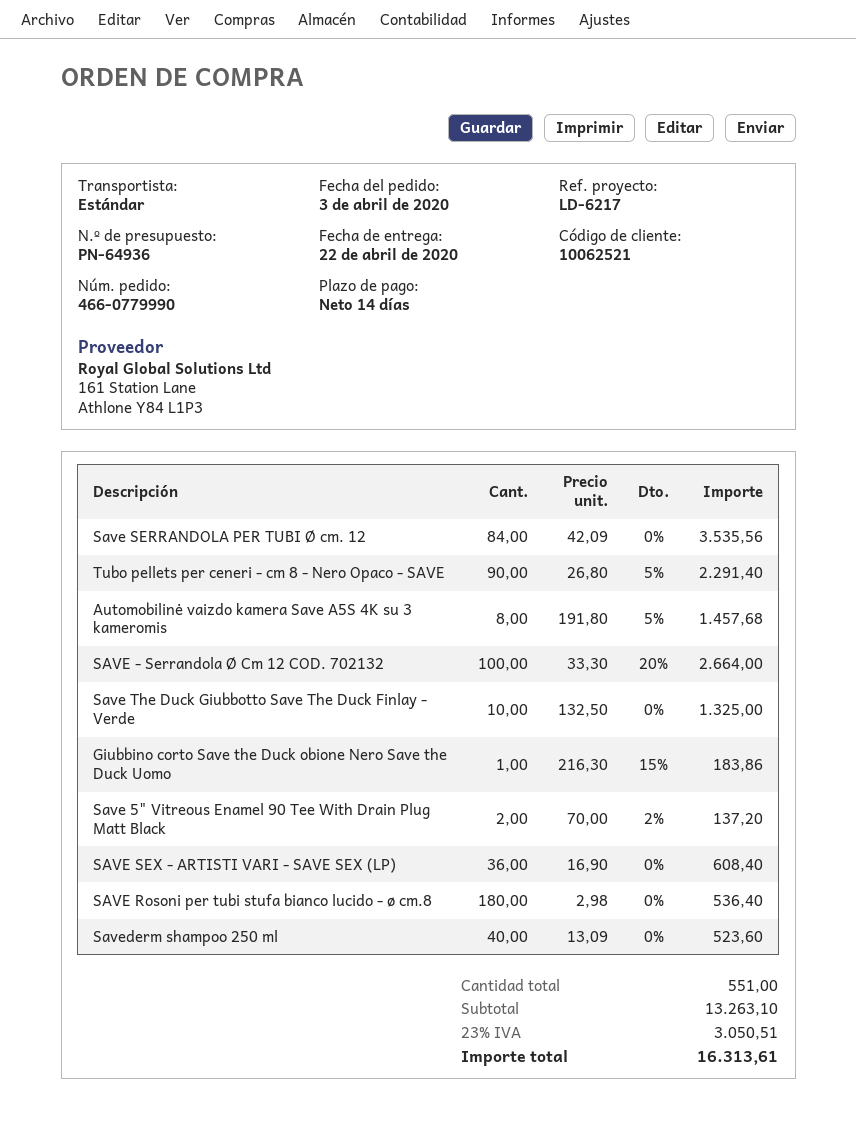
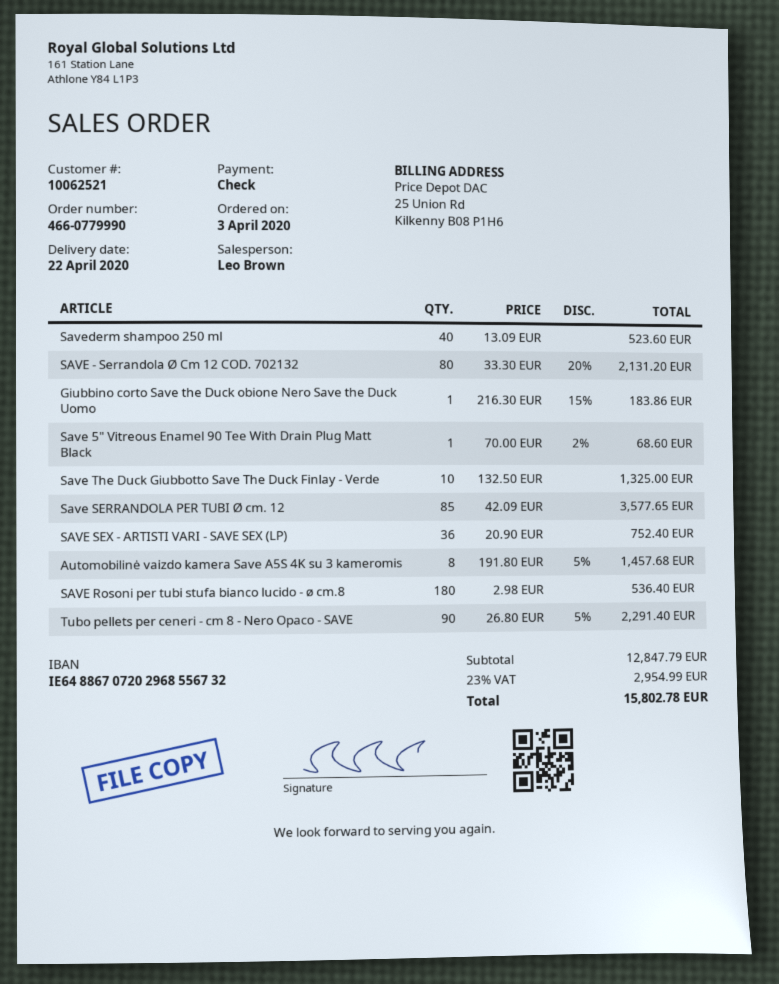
Save SERRANDOLA PER TUBI Ø cm. 12: 84 x 42.09 = 3535.56 -> 85 x 42.09 = 3577.65
SAVE - Serrandola Ø Cm 12 COD. 702132: 100 x 33.30 - 20% = 2664.00 -> 80 x 33.30 - 20% = 2131.20
Save 5" Vitreous Enamel 90 Tee With Drain Plug Matt Black: 2 x 70.00 - 2% = 137.20 -> 1 x 70.00 - 2% = 68.60
SAVE SEX - ARTISTI VARI - SAVE SEX (LP): 36 x 16.90 = 608.40 -> 36 x 20.90 = 752.40
subtotal: 13263.10 -> 12847.79
tax: 23% = 3050.51 -> 23% = 2954.99
total: 16313.61 -> 15802.78

